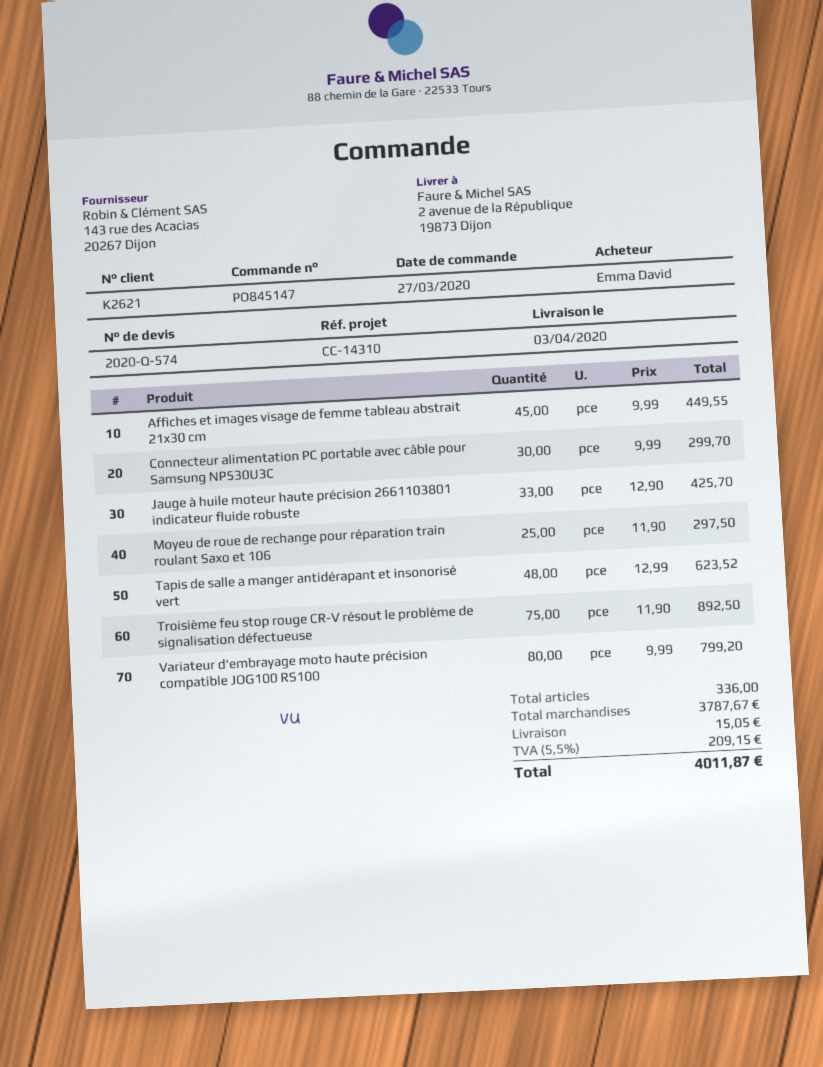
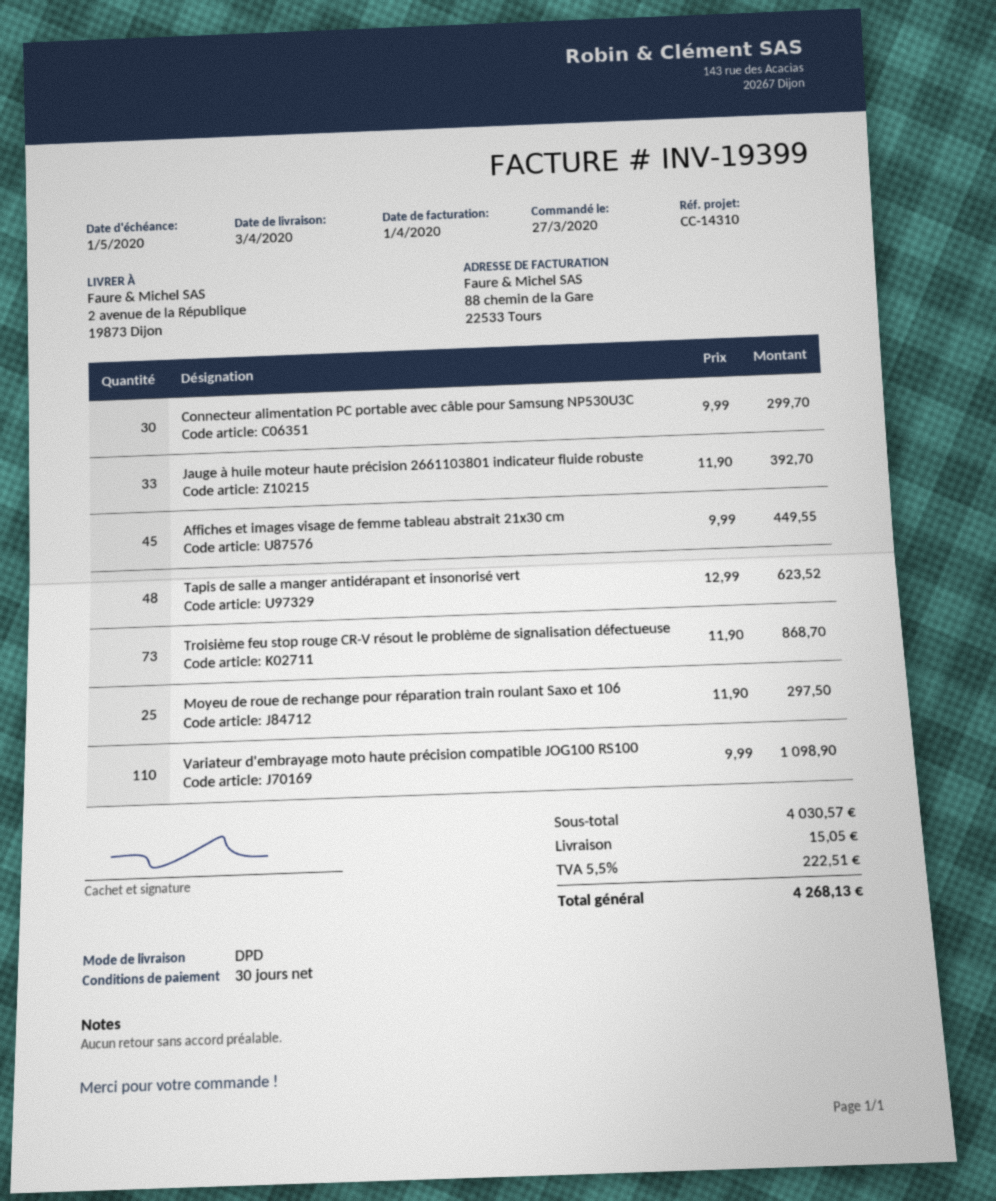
Jauge à huile moteur haute précision 2661103801 indicateur fluide robuste: 33 x 12.90 = 425.70 -> 33 x 11.90 = 392.70
Troisième feu stop rouge CR-V résout le problème de signalisation défectueuse: 75 x 11.90 = 892.50 -> 73 x 11.90 = 868.70
Variateur d'embrayage moto haute précision compatible JOG100 RS100: 80 x 9.99 = 799.20 -> 110 x 9.99 = 1098.90
subtotal: 3787.67 -> 4030.57
tax: 5.5% = 209.15 -> 5.5% = 222.51
total: 4011.87 -> 4268.13

